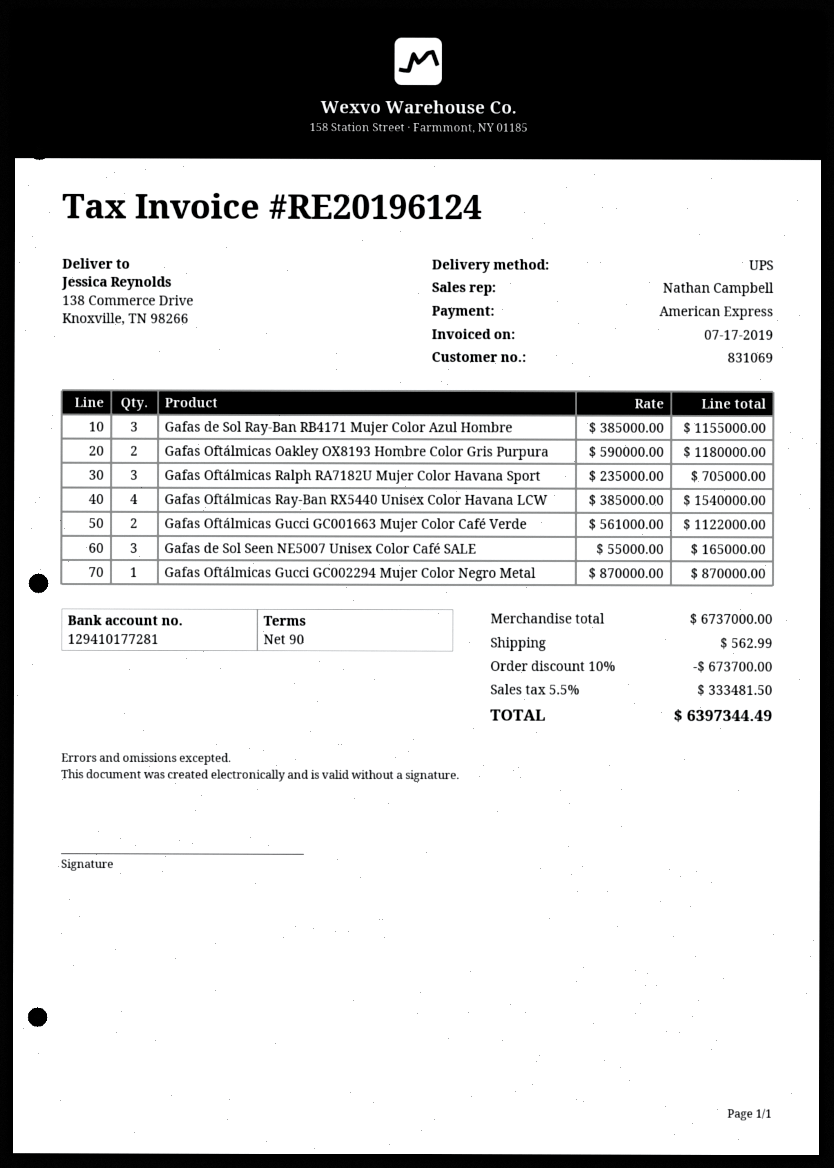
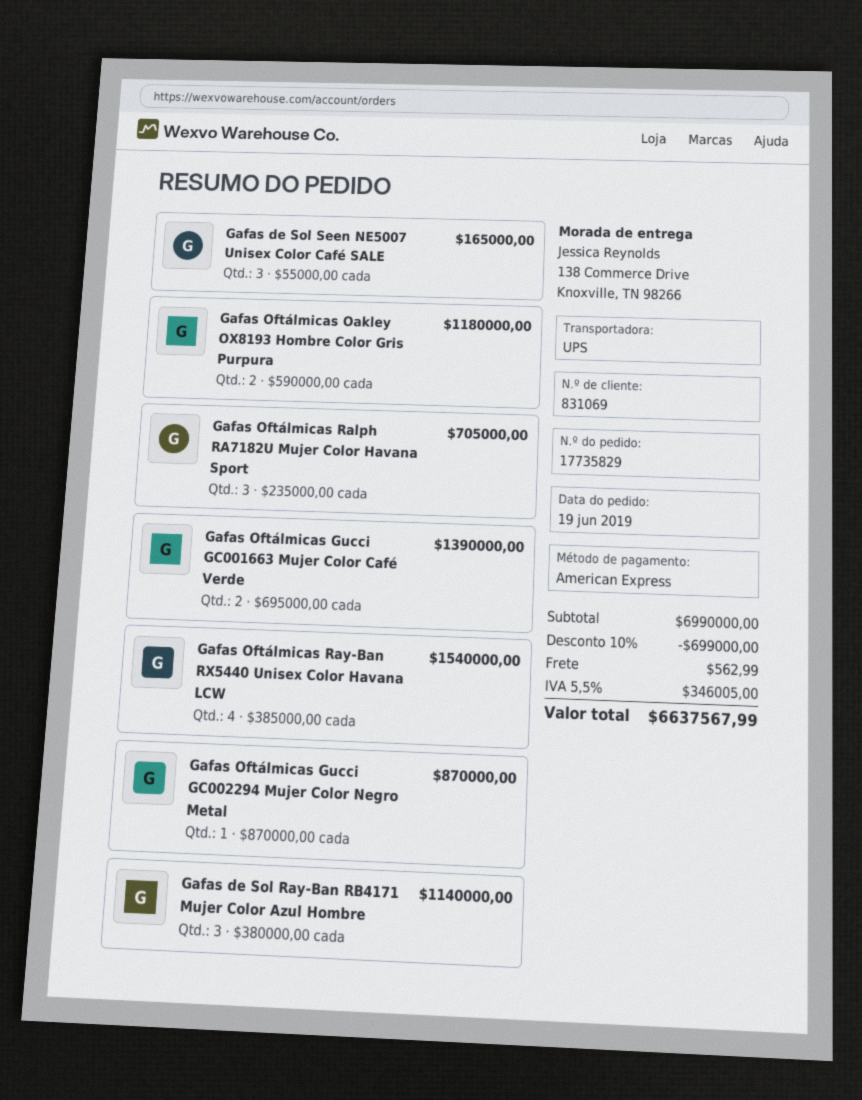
Gafas de Sol Ray-Ban RB4171 Mujer Color Azul Hombre: 3 x 385000.00 = 1155000.00 -> 3 x 380000.00 = 1140000.00
Gafas Oftálmicas Gucci GC001663 Mujer Color Café Verde: 2 x 561000.00 = 1122000.00 -> 2 x 695000.00 = 1390000.00
subtotal: 6737000.00 -> 6990000.00
discount: 10% = 673700.00 -> 10% = 699000.00
tax: 5.5% = 333481.50 -> 5.5% = 346005.00
total: 6397344.49 -> 6637567.99

